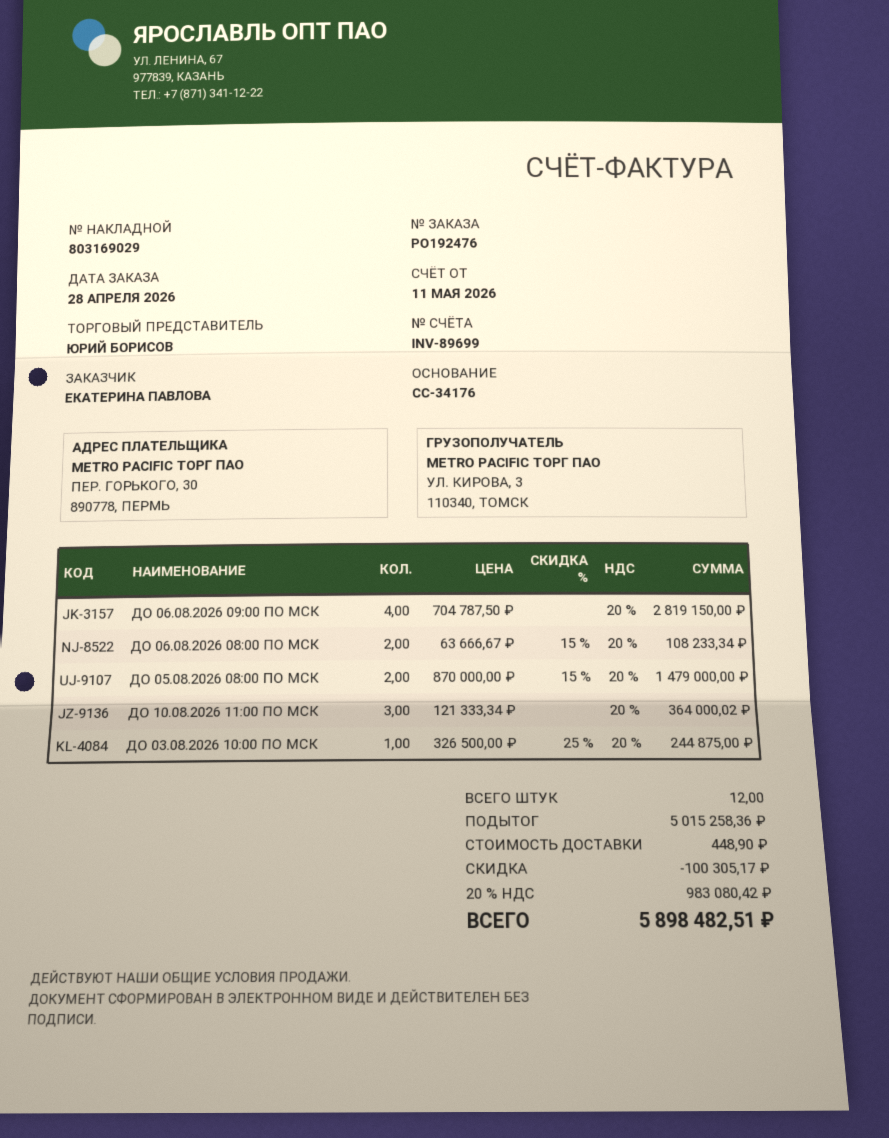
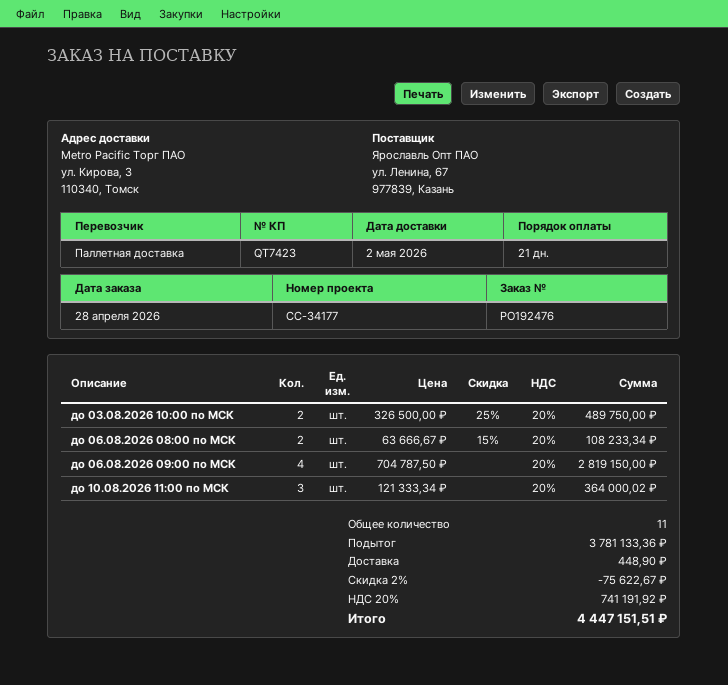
reference: CC-34176 -> CC-34177
ДО 05.08.2026 08:00 ПО МСК: 2 x 870000.00 - 15% = 1479000.00 -> none
ДО 03.08.2026 10:00 ПО МСК: 1 x 326500.00 - 25% = 244875.00 -> 2 x 326500.00 - 25% = 489750.00
total quantity: 12 -> 11
subtotal: 5015258.36 -> 3781133.36
discount: 100305.17 -> 75622.67
tax: 20% = 983080.42 -> 20% = 741191.92
total: 5898482.51 -> 4447151.51

